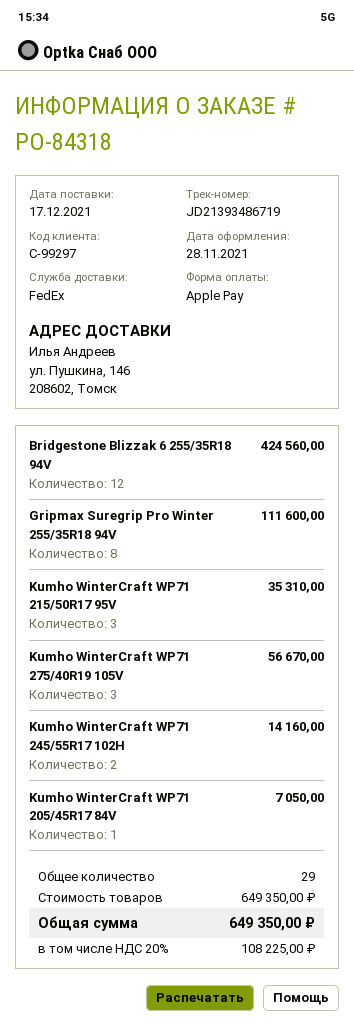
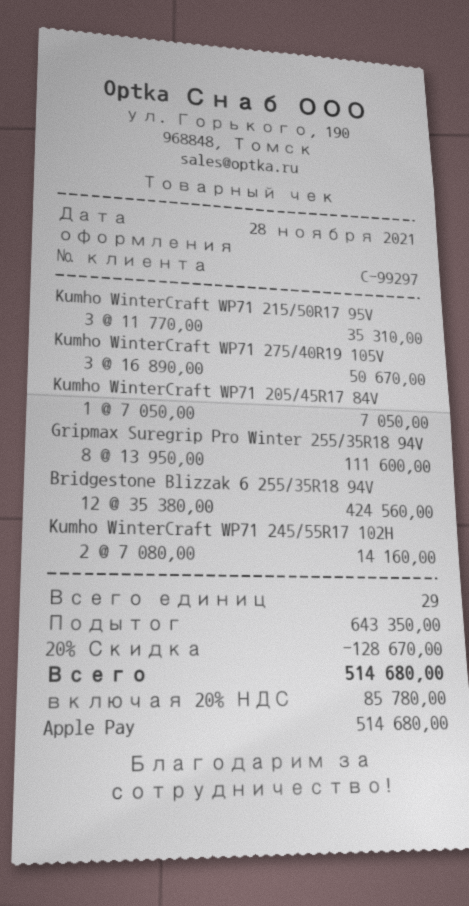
Kumho WinterCraft WP71 275/40R19 105V: 3 for 56670.00 -> 3 for 50670.00
subtotal: 649350.00 -> 643350.00
discount: none -> 20% = 128670.00
tax: 20% = 108225.00 -> 20% = 85780.00
total: 649350.00 -> 514680.00

